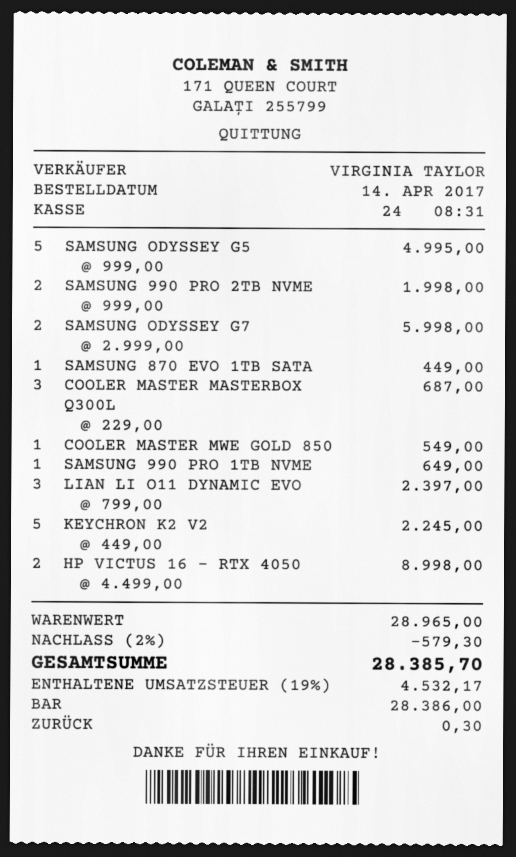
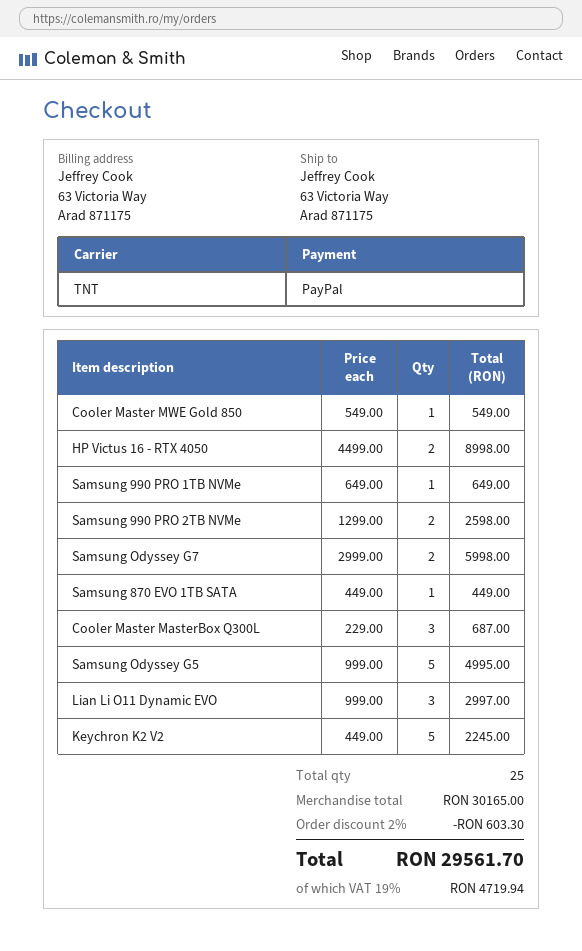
payment method: cash -> PayPal
SAMSUNG 990 PRO 2TB NVME: 2 x 999.00 = 1998.00 -> 2 x 1299.00 = 2598.00
LIAN LI O11 DYNAMIC EVO: 3 x 799.00 = 2397.00 -> 3 x 999.00 = 2997.00
subtotal: 28965.00 -> 30165.00
discount: 2% = 579.30 -> 2% = 603.30
tax: 19% = 4532.17 -> 19% = 4719.94
total: 28385.70 -> 29561.70

